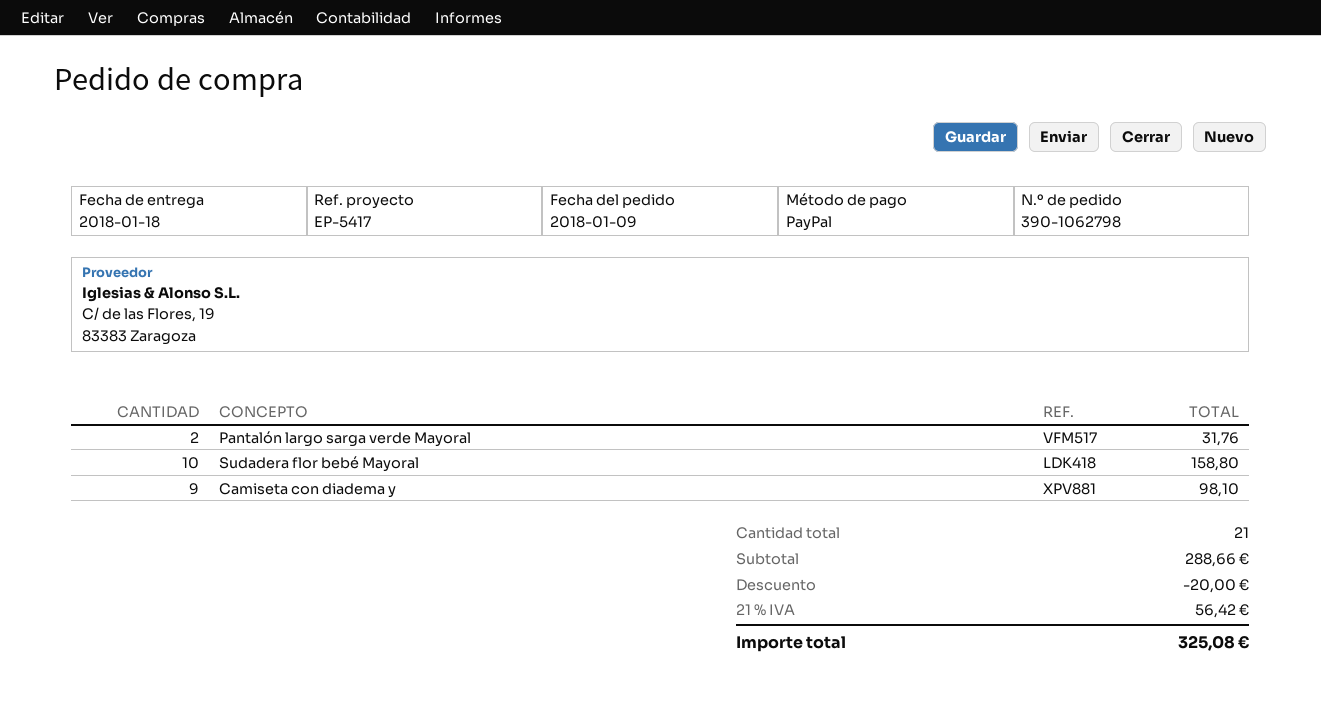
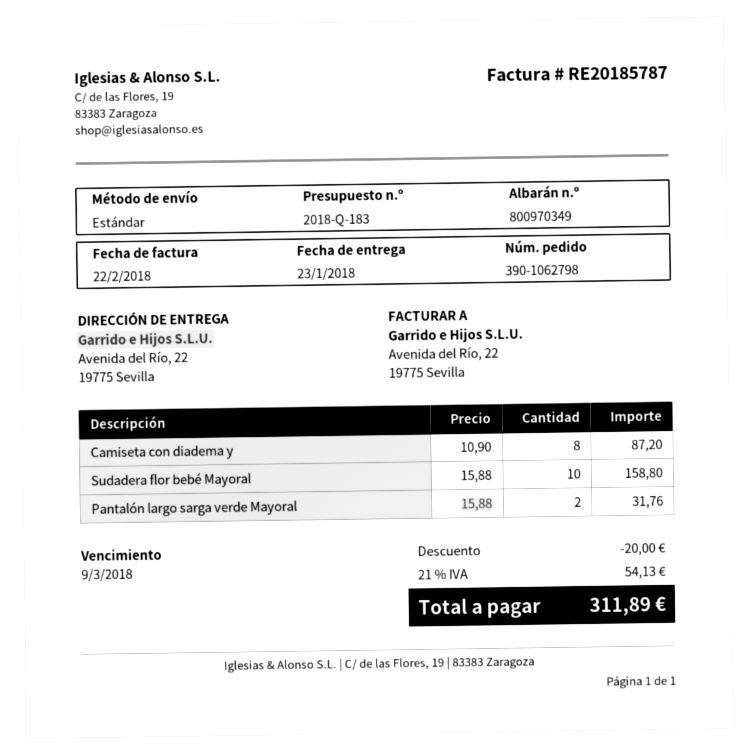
delivery date: 2018-01-18 -> 2018-01-23
Camiseta con diadema y: 9 for 98.10 -> 8 for 87.20
tax: 21% = 56.42 -> 21% = 54.13
total: 325.08 -> 311.89

